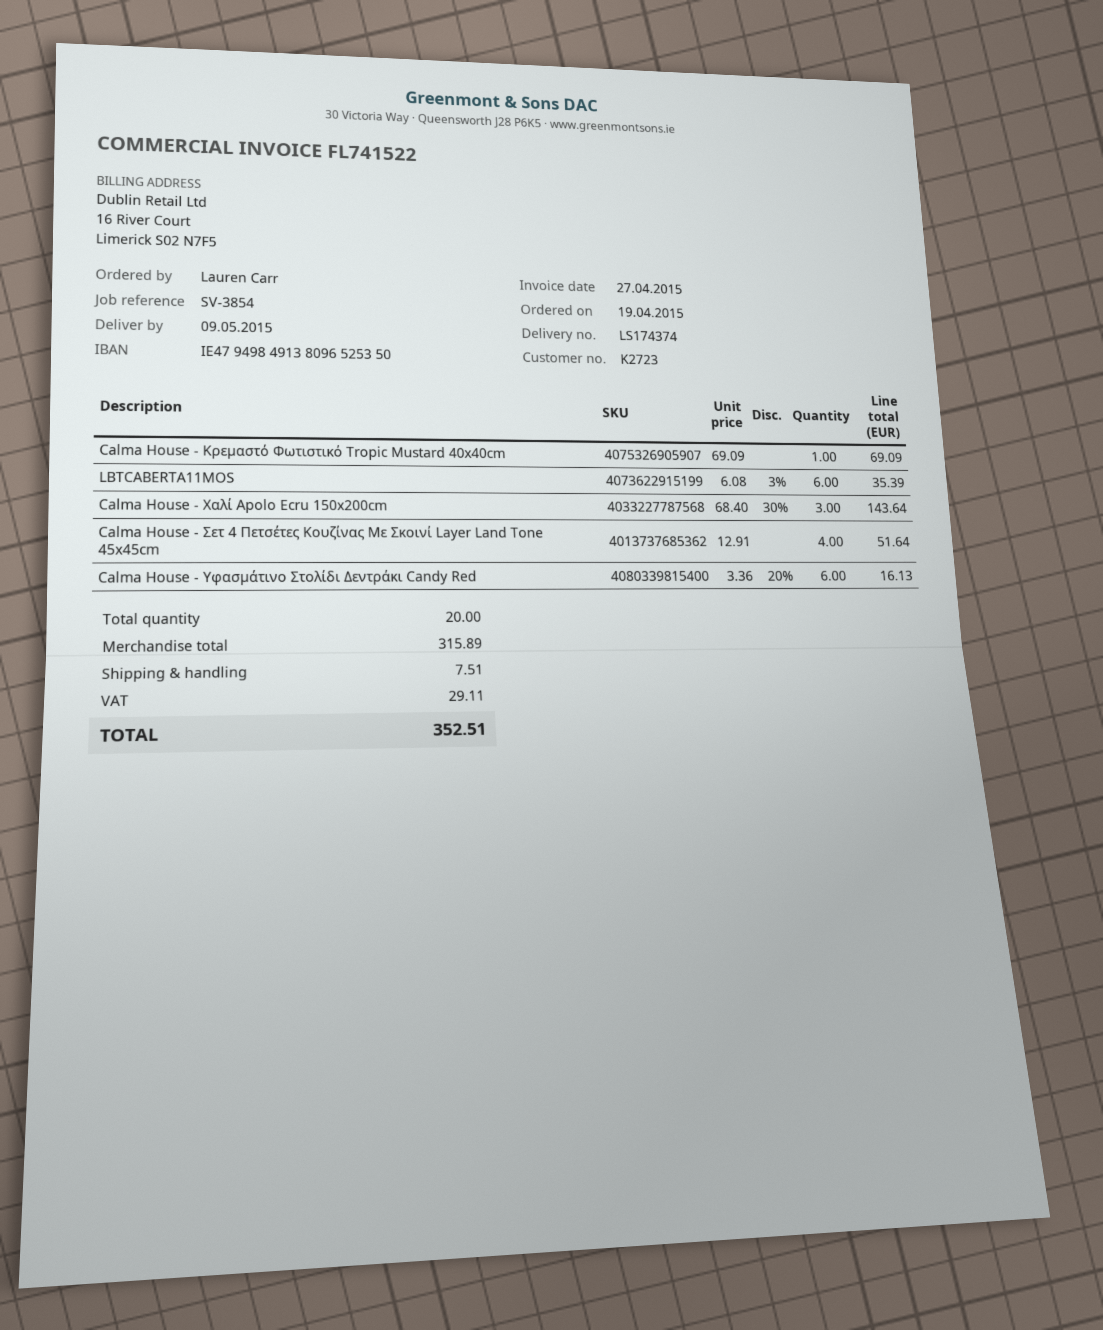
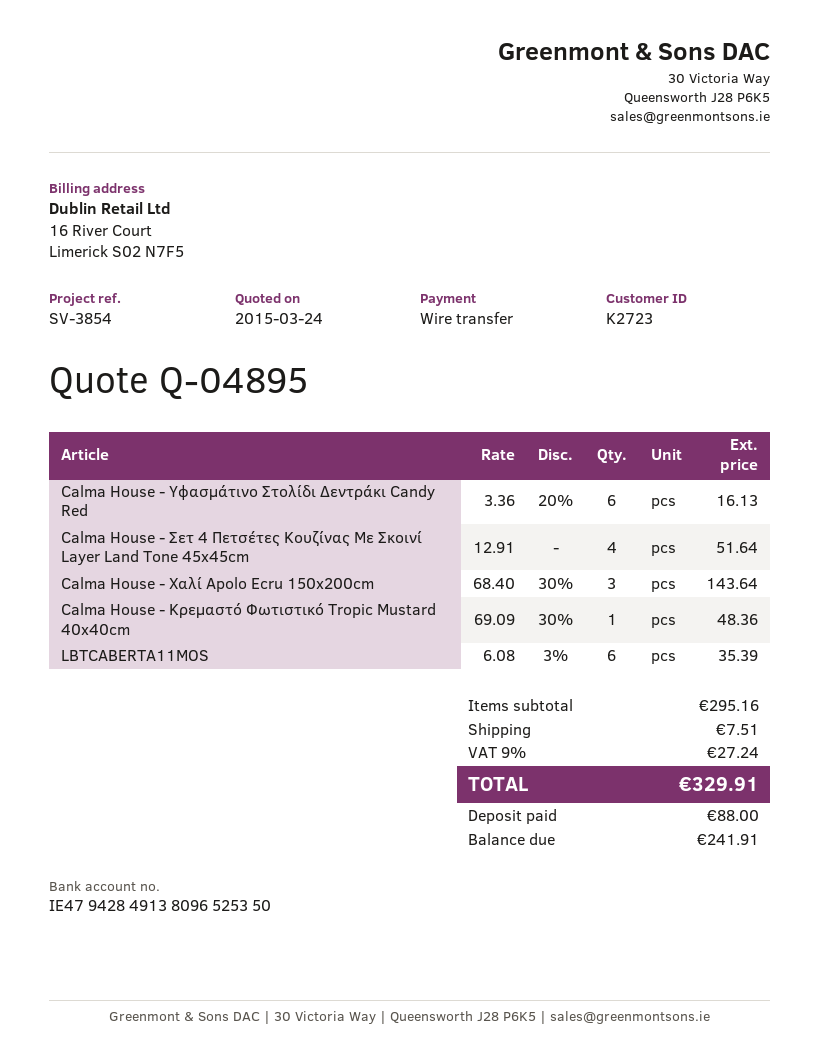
bank account: IE47949849138096525350 -> IE47942849138096525350
Calma House - Κρεμαστό Φωτιστικό Tropic Mustard 40x40cm: 1 x 69.09 = 69.09 -> 1 x 69.09 - 30% = 48.36
subtotal: 315.89 -> 295.16
tax: 29.11 -> 27.24
total: 352.51 -> 329.91

